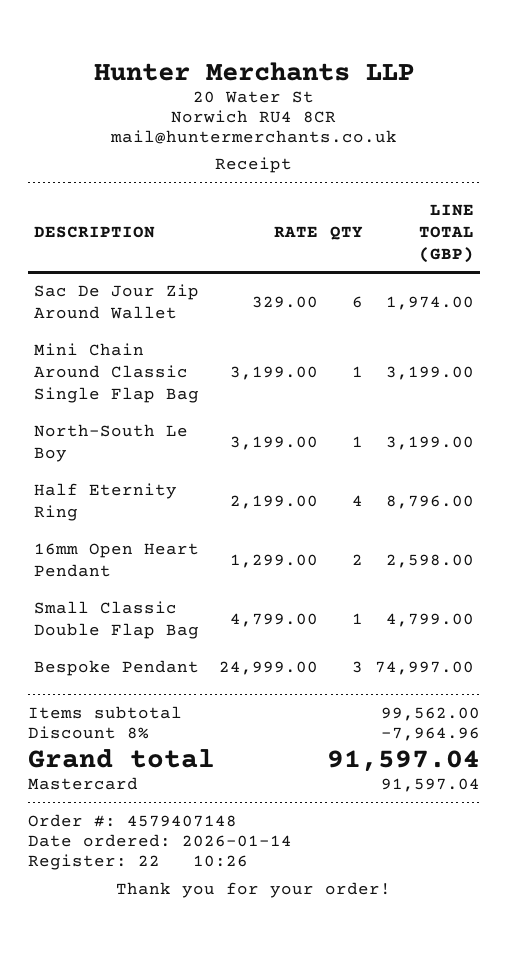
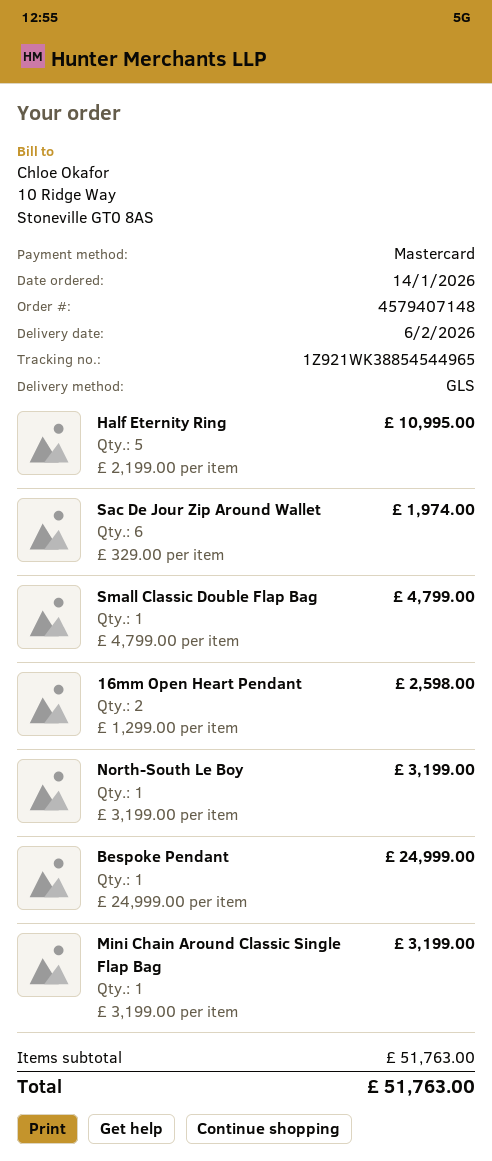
Half Eternity Ring: 4 x 2199.00 = 8796.00 -> 5 x 2199.00 = 10995.00
Bespoke Pendant: 3 x 24999.00 = 74997.00 -> 1 x 24999.00 = 24999.00
subtotal: 99562.00 -> 51763.00
discount: 8% = 7964.96 -> none
total: 91597.04 -> 51763.00

